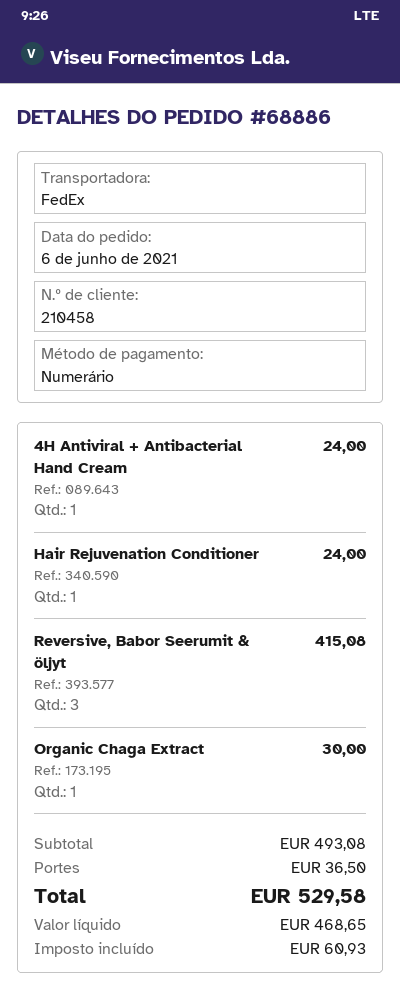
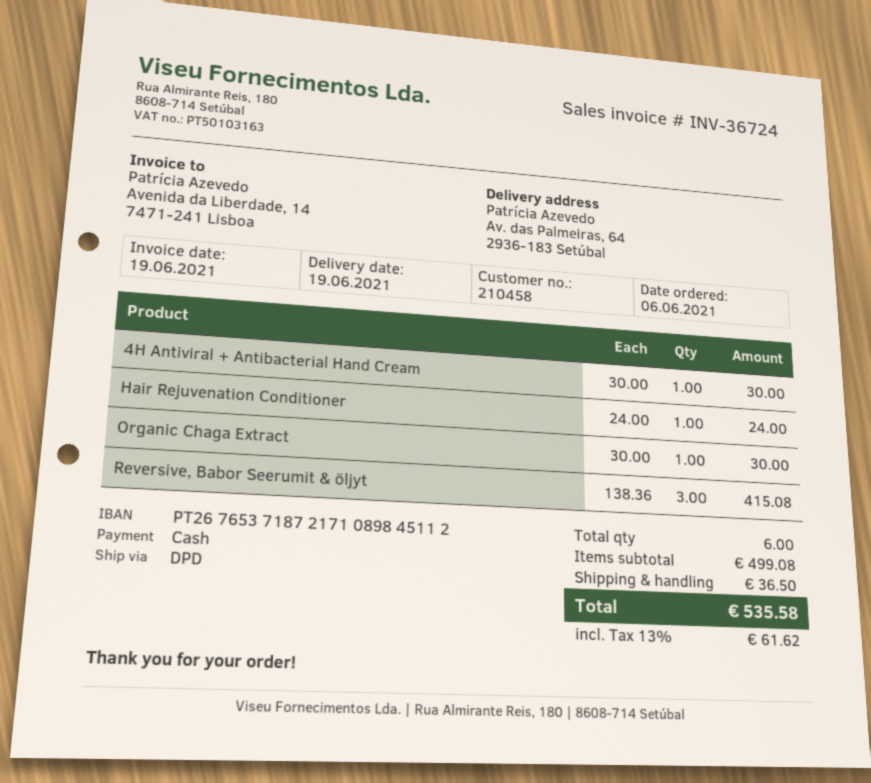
shipping method: FedEx -> DPD
4H Antiviral + Antibacterial Hand Cream: 1 for 24.00 -> 1 for 30.00
subtotal: 493.08 -> 499.08
tax: 60.93 -> 61.62
total: 529.58 -> 535.58

